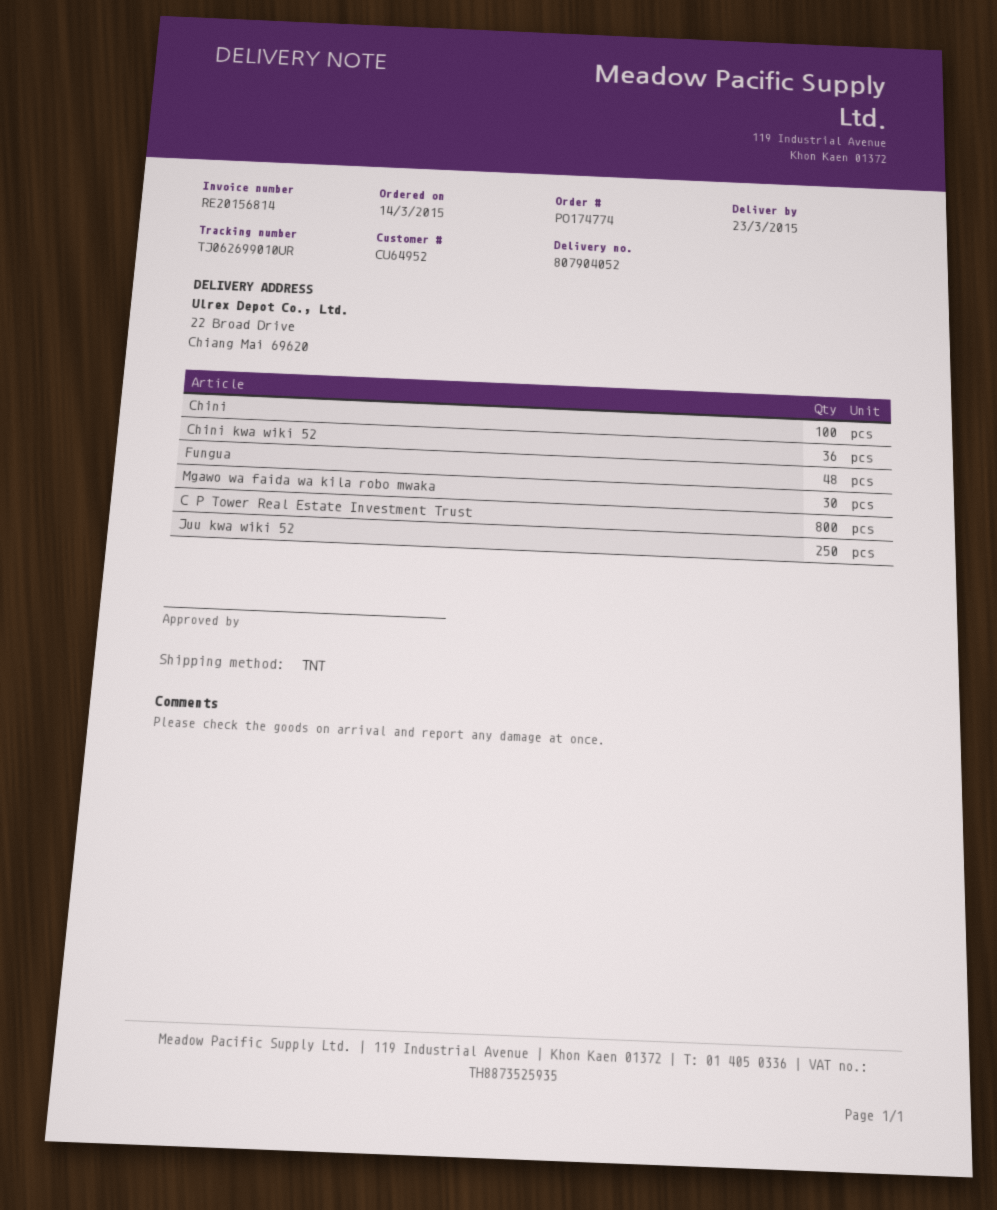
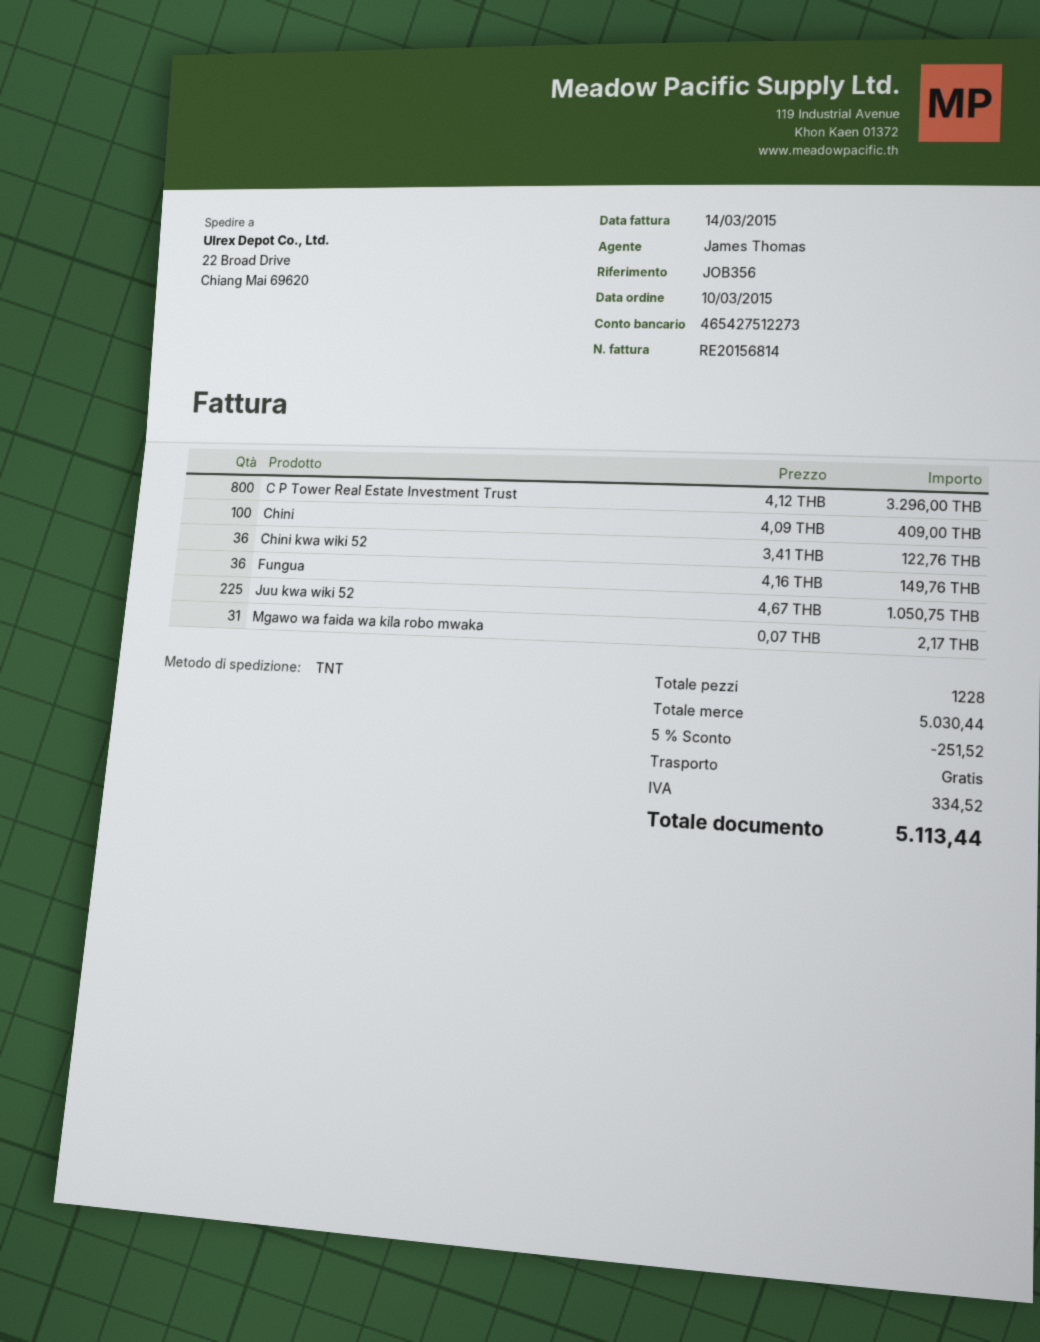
order date: 2015-03-14 -> 2015-03-10
Fungua: 48 -> 36
Mgawo wa faida wa kila robo mwaka: 30 -> 31
Juu kwa wiki 52: 250 -> 225

